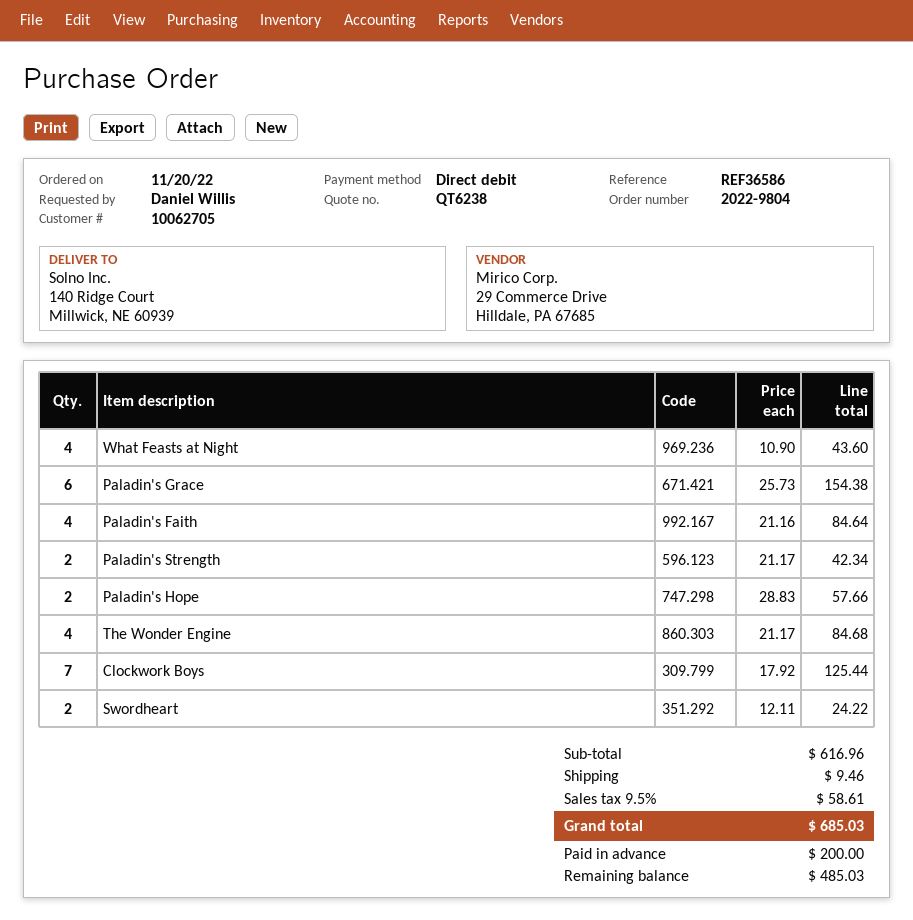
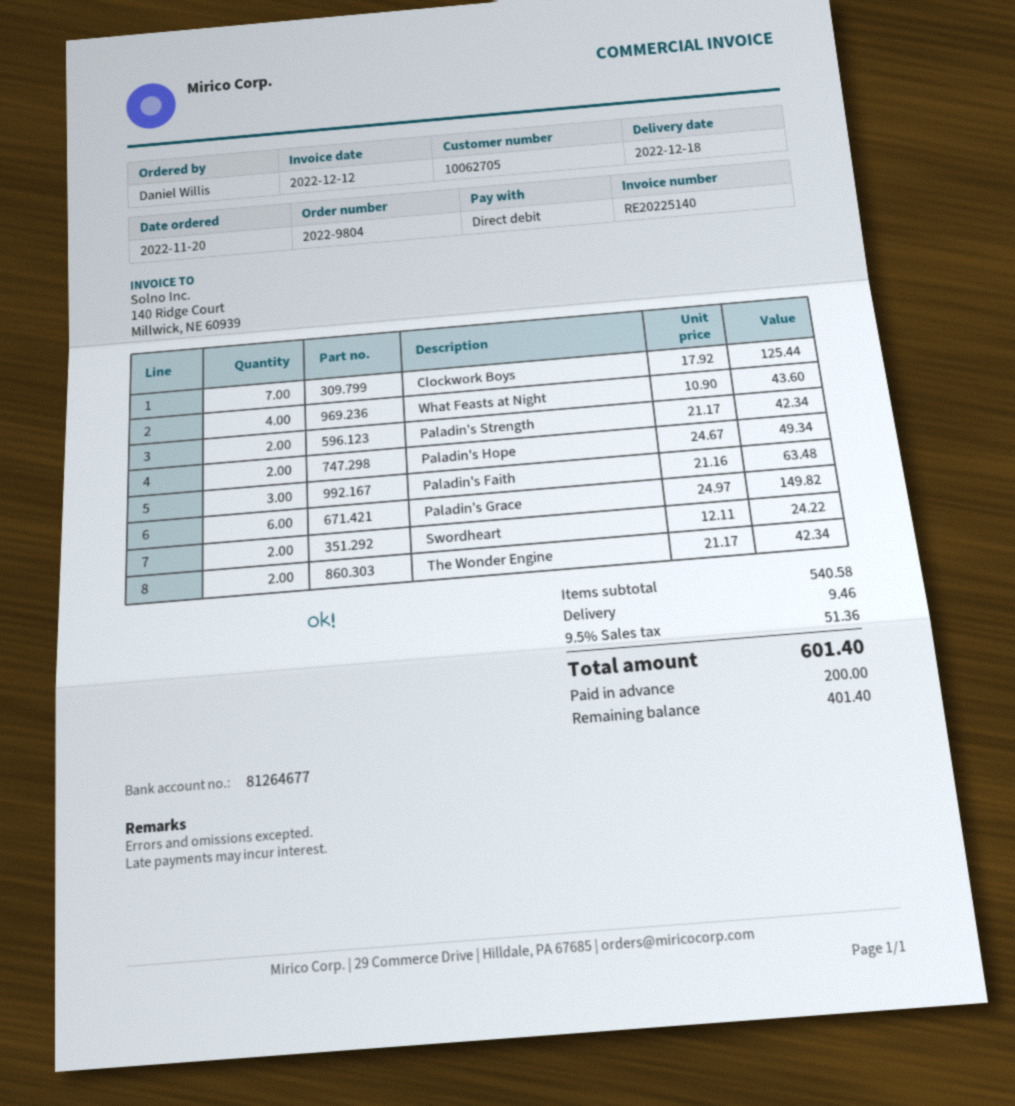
Paladin's Grace: 6 x 25.73 = 154.38 -> 6 x 24.97 = 149.82
Paladin's Faith: 4 x 21.16 = 84.64 -> 3 x 21.16 = 63.48
Paladin's Hope: 2 x 28.83 = 57.66 -> 2 x 24.67 = 49.34
The Wonder Engine: 4 x 21.17 = 84.68 -> 2 x 21.17 = 42.34
subtotal: 616.96 -> 540.58
tax: 9.5% = 58.61 -> 9.5% = 51.36
total: 685.03 -> 601.40
balance: 485.03 -> 401.40

